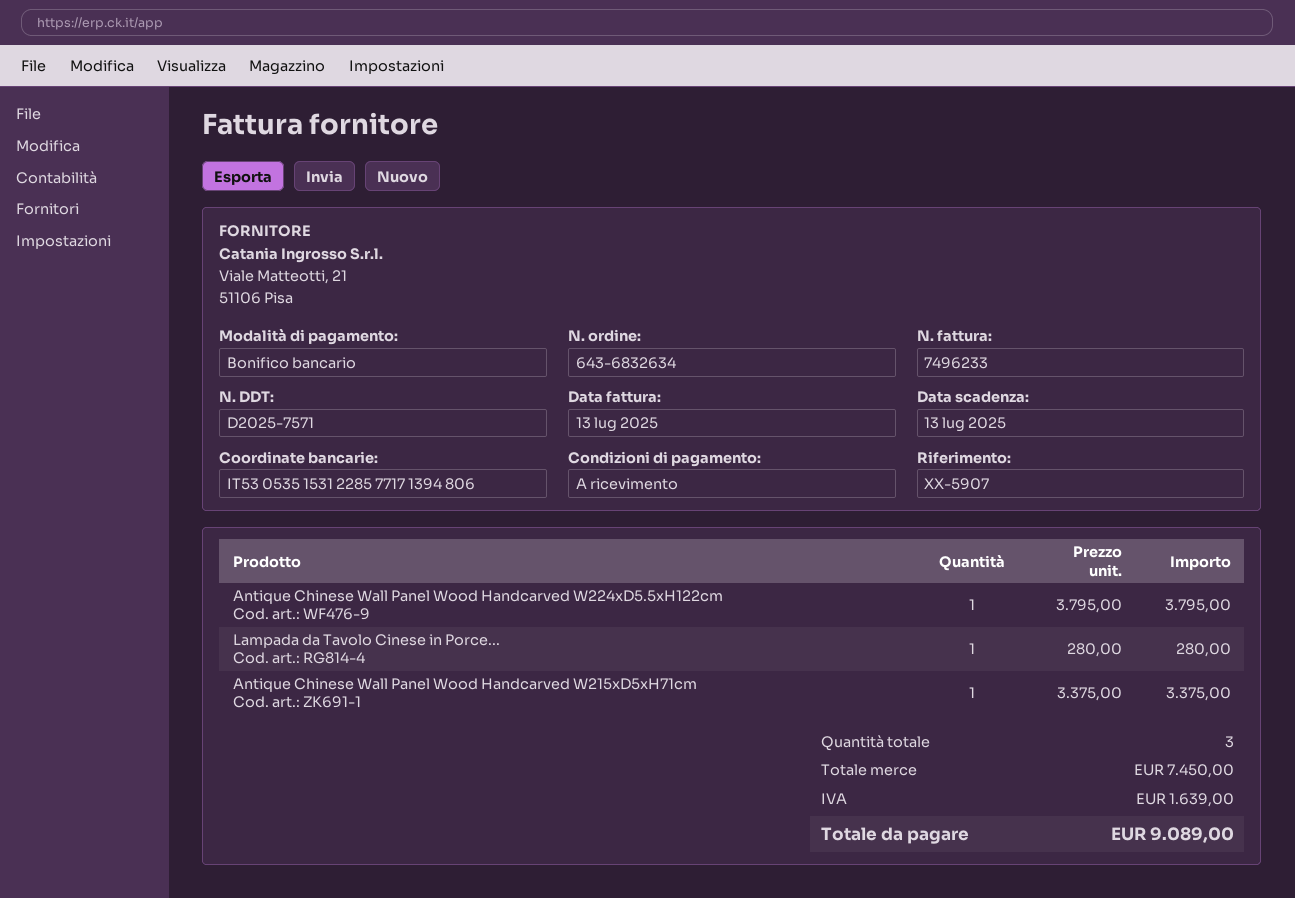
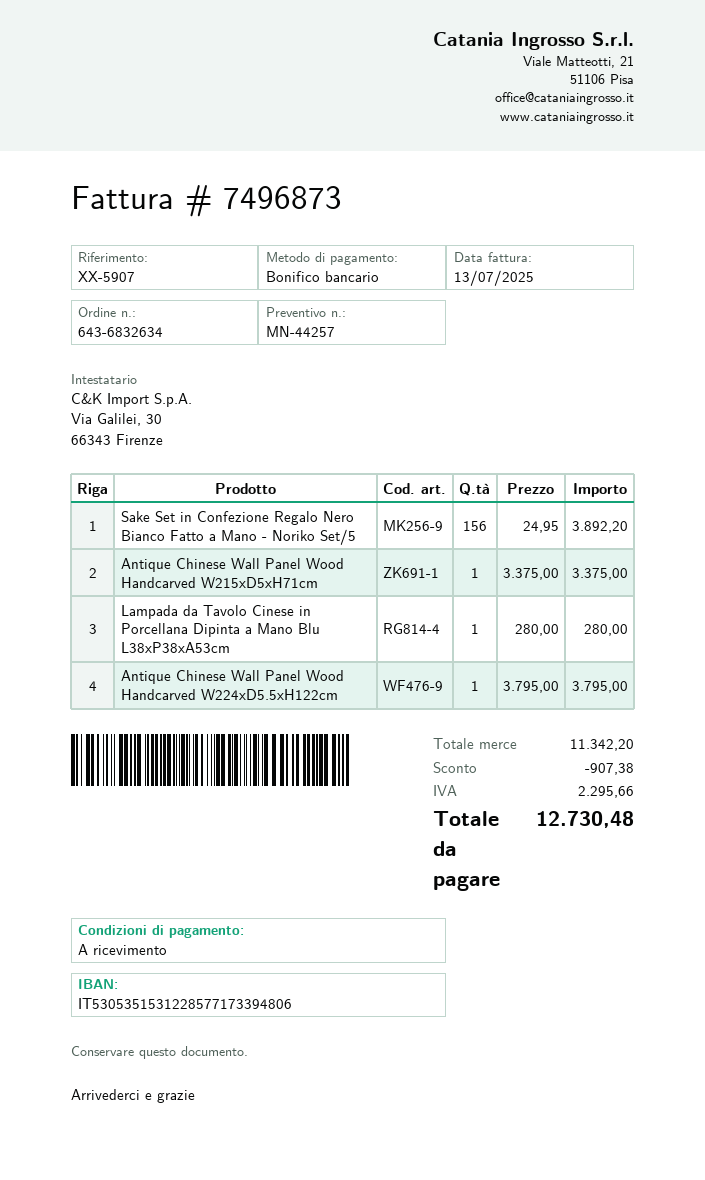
invoice number: 7496233 -> 7496873
bank account: IT5305351531228577171394806 -> IT5305351531228577173394806
Sake Set in Confezione Regalo Nero Bianco Fatto a Mano - Noriko Set/5: none -> 156 x 24.95 = 3892.20
subtotal: 7450.00 -> 11342.20
discount: none -> 907.38
tax: 1639.00 -> 2295.66
total: 9089.00 -> 12730.48

